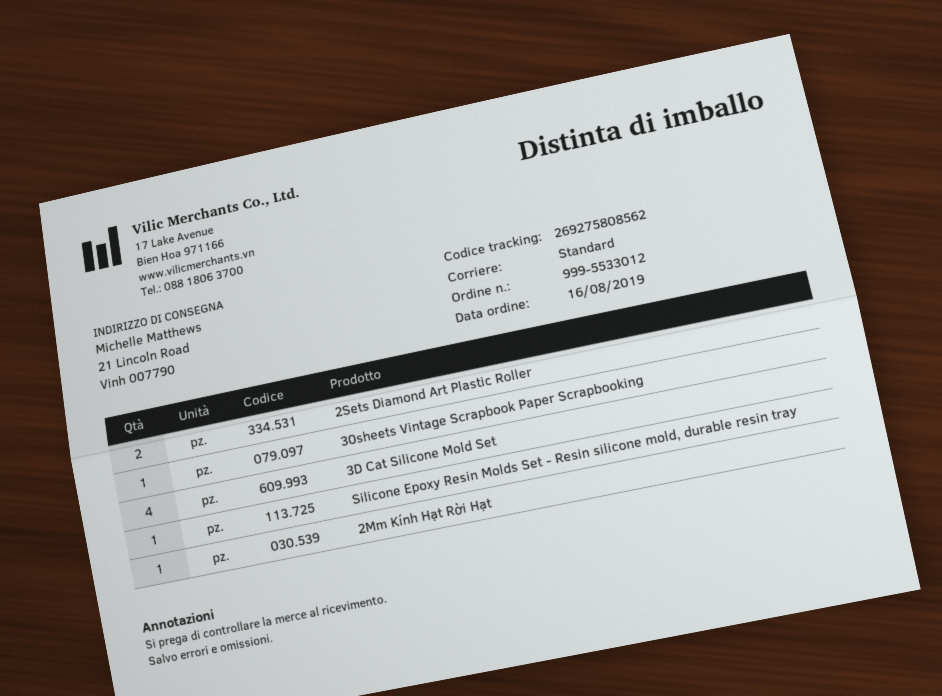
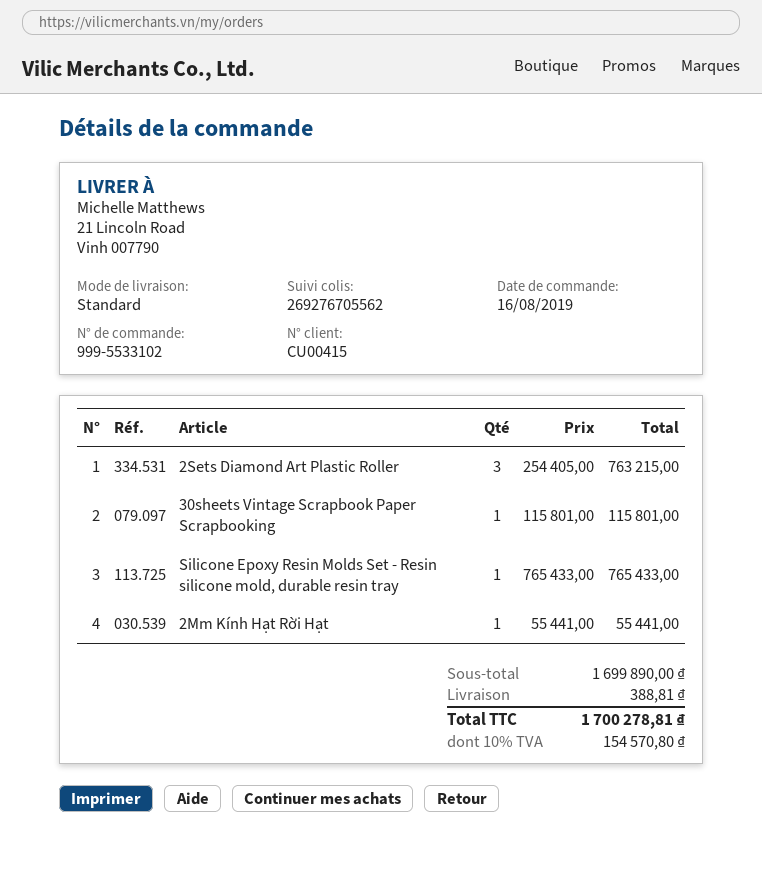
order number: 999-5533012 -> 999-5533102
tracking number: 269275808562 -> 269276705562
2Sets Diamond Art Plastic Roller: 2 -> 3
3D Cat Silicone Mold Set: 4 -> none

